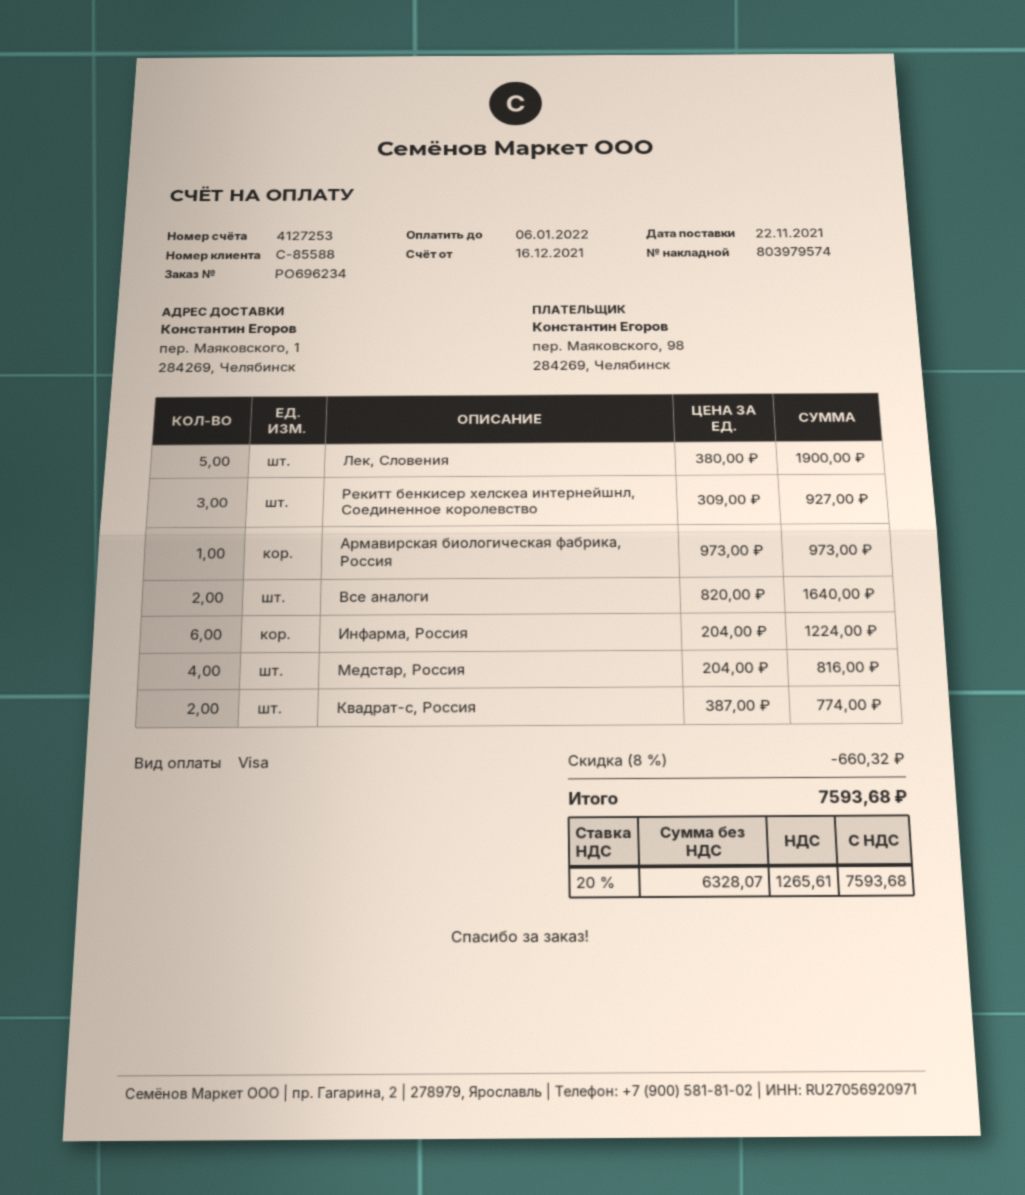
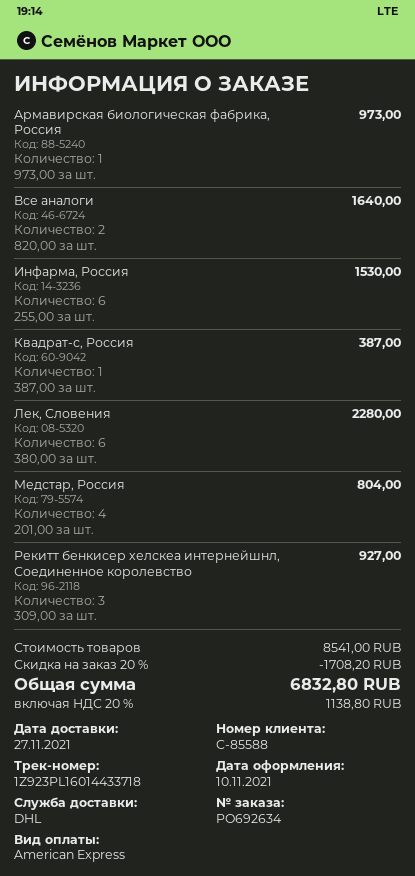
order number: PO696234 -> PO692634
delivery date: 2021-11-22 -> 2021-11-27
payment method: Visa -> American Express
Лек, Словения: 5 x 380.00 = 1900.00 -> 6 x 380.00 = 2280.00
Инфарма, Россия: 6 x 204.00 = 1224.00 -> 6 x 255.00 = 1530.00
Медстар, Россия: 4 x 204.00 = 816.00 -> 4 x 201.00 = 804.00
Квадрат-с, Россия: 2 x 387.00 = 774.00 -> 1 x 387.00 = 387.00
discount: 8% = 660.32 -> 20% = 1708.20
tax: 20% = 1265.61 -> 20% = 1138.80
total: 7593.68 -> 6832.80

